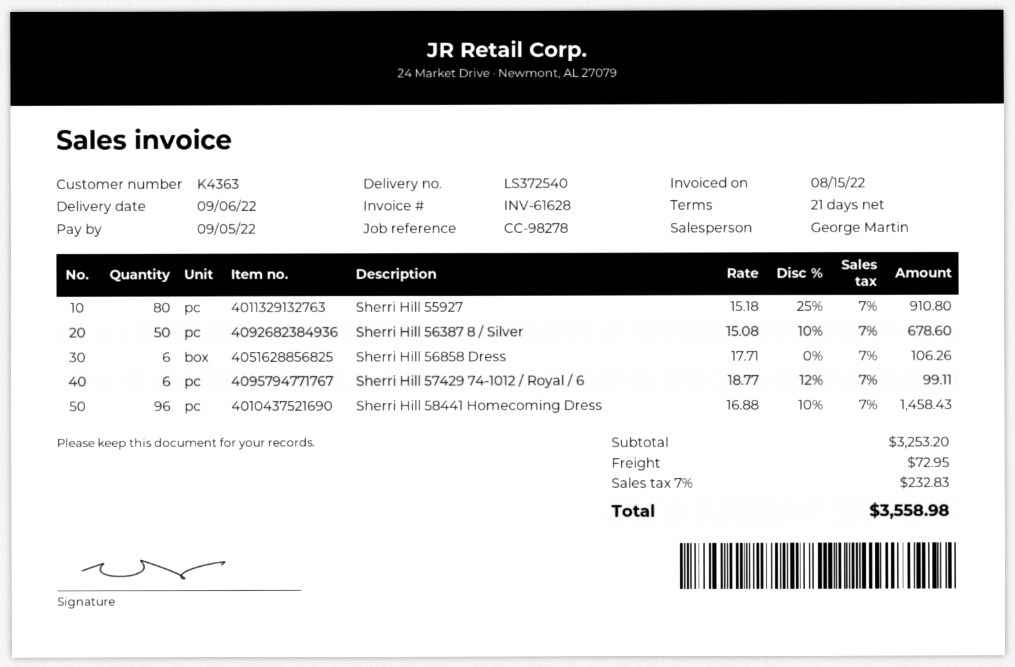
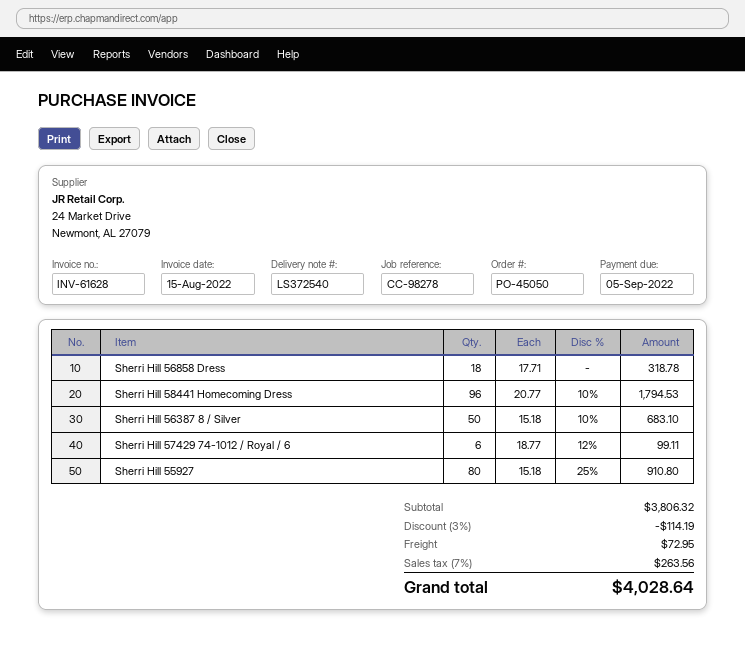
Sherri Hill 56387 8 / Silver: 50 x 15.08 - 10% = 678.60 -> 50 x 15.18 - 10% = 683.10
Sherri Hill 56858 Dress: 6 x 17.71 = 106.26 -> 18 x 17.71 = 318.78
Sherri Hill 58441 Homecoming Dress: 96 x 16.88 - 10% = 1458.43 -> 96 x 20.77 - 10% = 1794.53
subtotal: 3253.20 -> 3806.32
discount: none -> 3% = 114.19
tax: 7% = 232.83 -> 7% = 263.56
total: 3558.98 -> 4028.64

